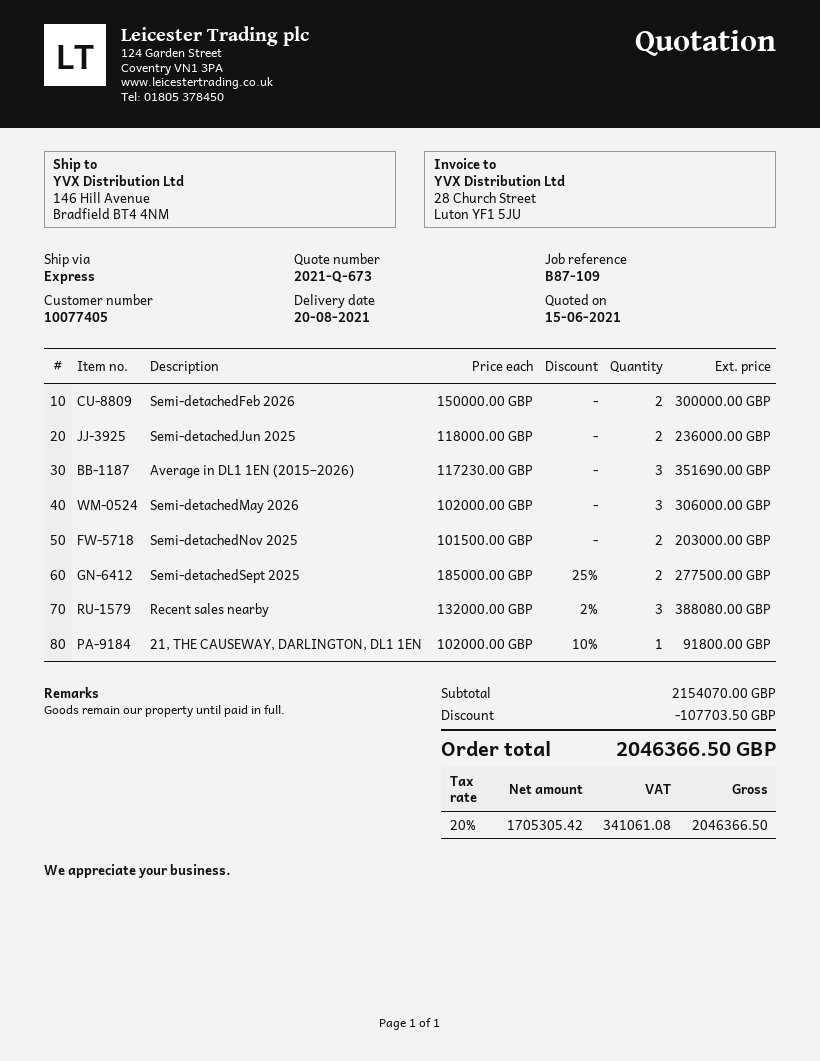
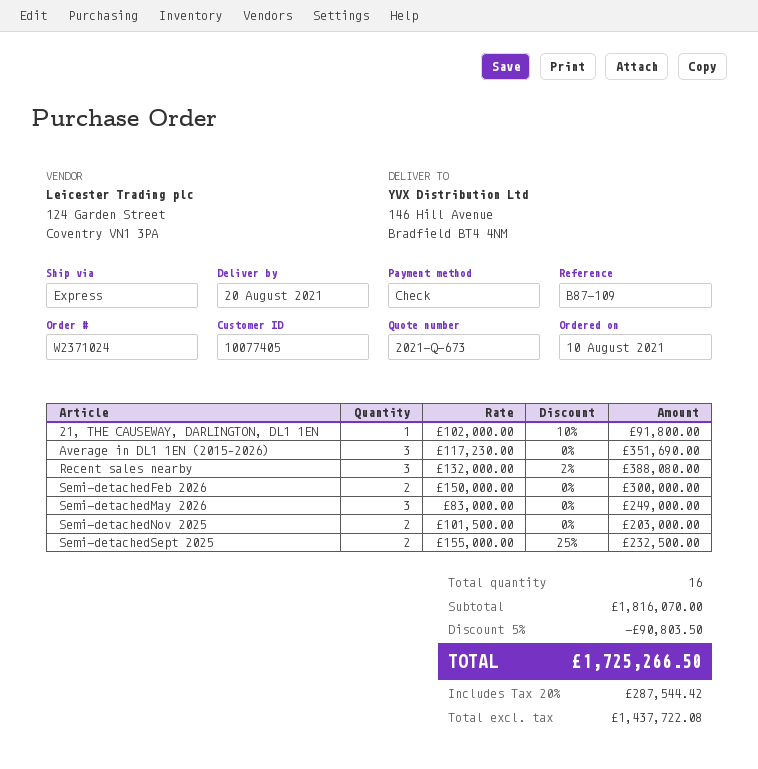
Semi-detachedJun 2025: 2 x 118000.00 = 236000.00 -> none
Semi-detachedMay 2026: 3 x 102000.00 = 306000.00 -> 3 x 83000.00 = 249000.00
Semi-detachedSept 2025: 2 x 185000.00 - 25% = 277500.00 -> 2 x 155000.00 - 25% = 232500.00
subtotal: 2154070.00 -> 1816070.00
discount: 107703.50 -> 90803.50
net: 1705305.42 -> 1437722.08
tax: 20% = 341061.08 -> 20% = 287544.42
total: 2046366.50 -> 1725266.50

